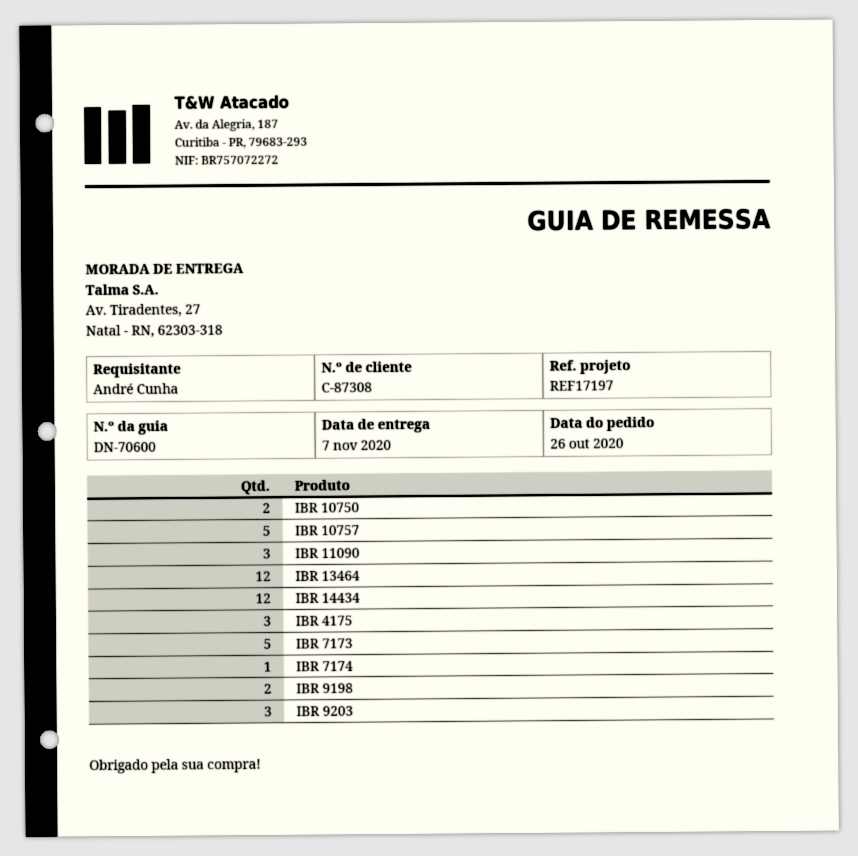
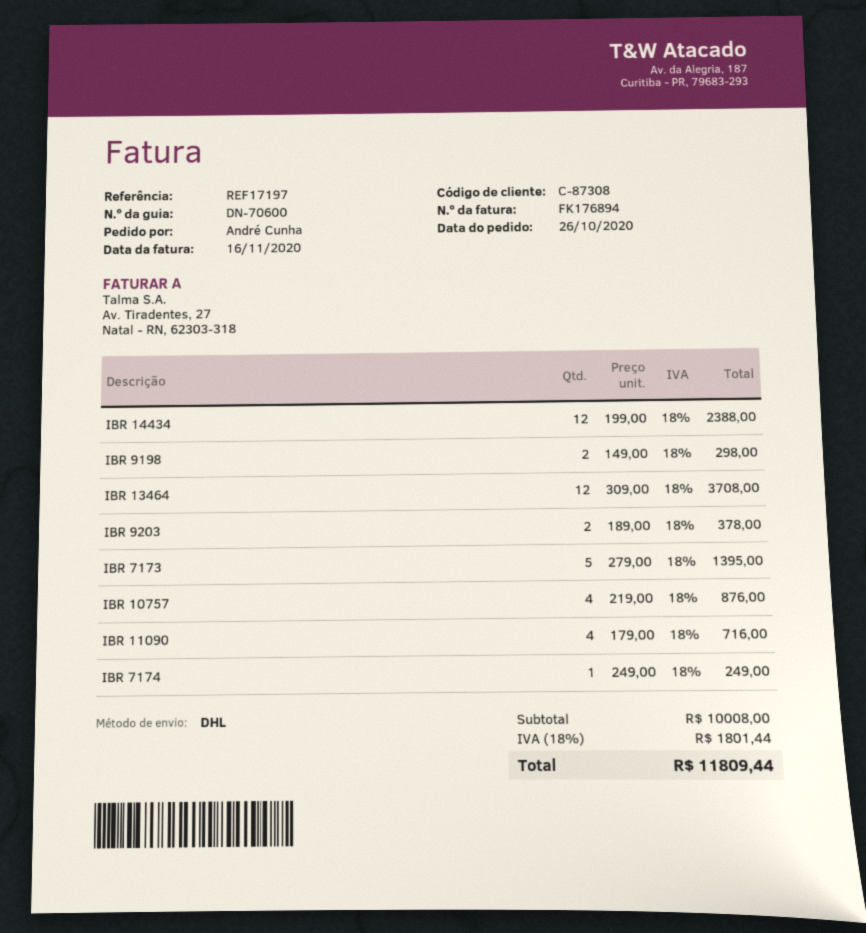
IBR 10750: 2 -> none
IBR 10757: 5 -> 4
IBR 11090: 3 -> 4
IBR 4175: 3 -> none
IBR 9203: 3 -> 2

